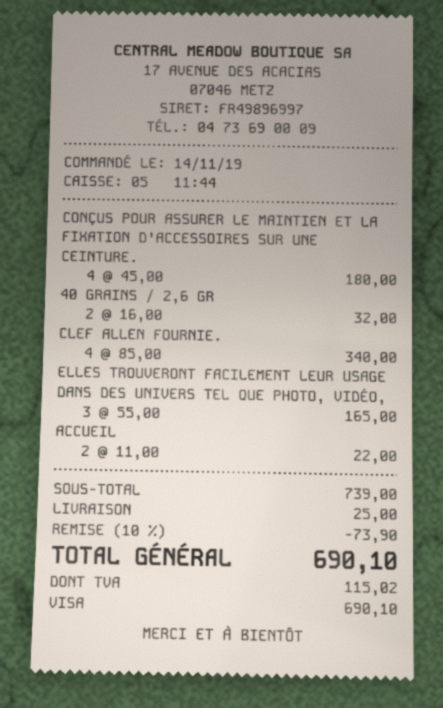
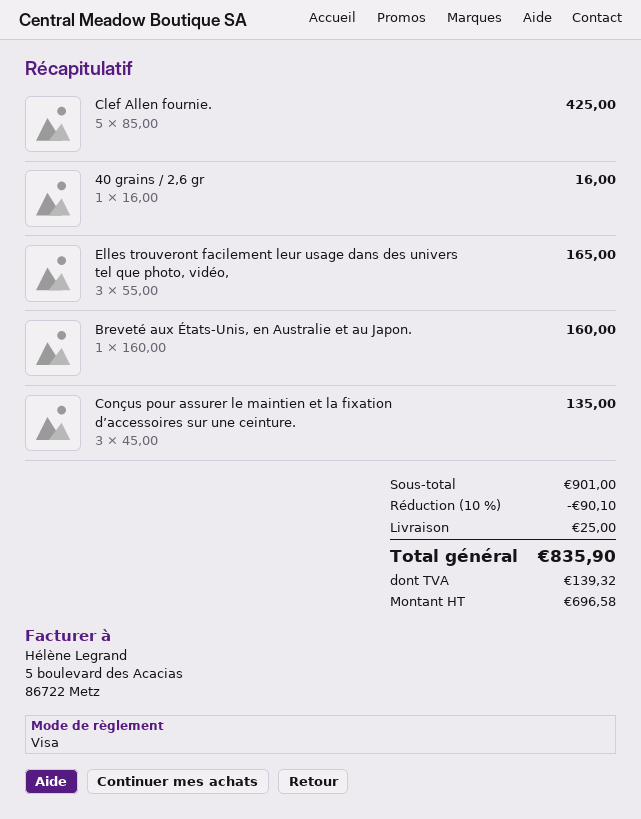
CONÇUS POUR ASSURER LE MAINTIEN ET LA FIXATION D’ACCESSOIRES SUR UNE CEINTURE.: 4 x 45.00 = 180.00 -> 3 x 45.00 = 135.00
40 GRAINS / 2,6 GR: 2 x 16.00 = 32.00 -> 1 x 16.00 = 16.00
CLEF ALLEN FOURNIE.: 4 x 85.00 = 340.00 -> 5 x 85.00 = 425.00
ACCUEIL: 2 x 11.00 = 22.00 -> none
Breveté aux États-Unis, en Australie et au Japon.: none -> 1 x 160.00 = 160.00
subtotal: 739.00 -> 901.00
discount: 10% = 73.90 -> 10% = 90.10
tax: 115.02 -> 139.32
total: 690.10 -> 835.90

